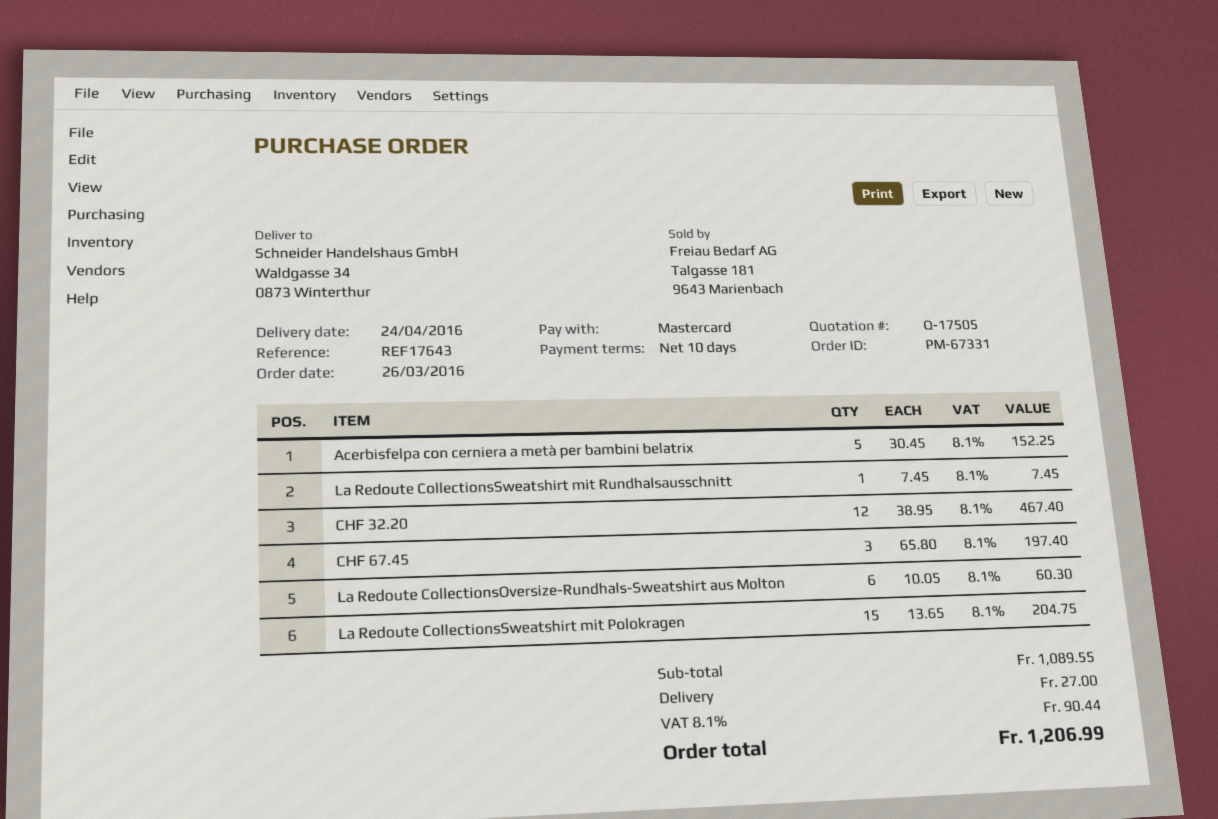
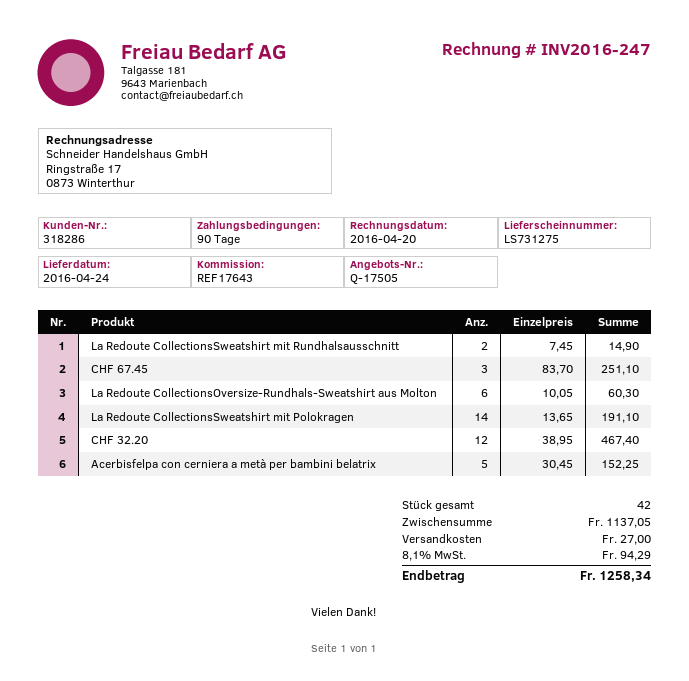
payment terms: 10 days -> 90 days
La Redoute CollectionsSweatshirt mit Rundhalsausschnitt: 1 x 7.45 = 7.45 -> 2 x 7.45 = 14.90
CHF 67.45: 3 x 65.80 = 197.40 -> 3 x 83.70 = 251.10
La Redoute CollectionsSweatshirt mit Polokragen: 15 x 13.65 = 204.75 -> 14 x 13.65 = 191.10
subtotal: 1089.55 -> 1137.05
tax: 8.1% = 90.44 -> 8.1% = 94.29
total: 1206.99 -> 1258.34

